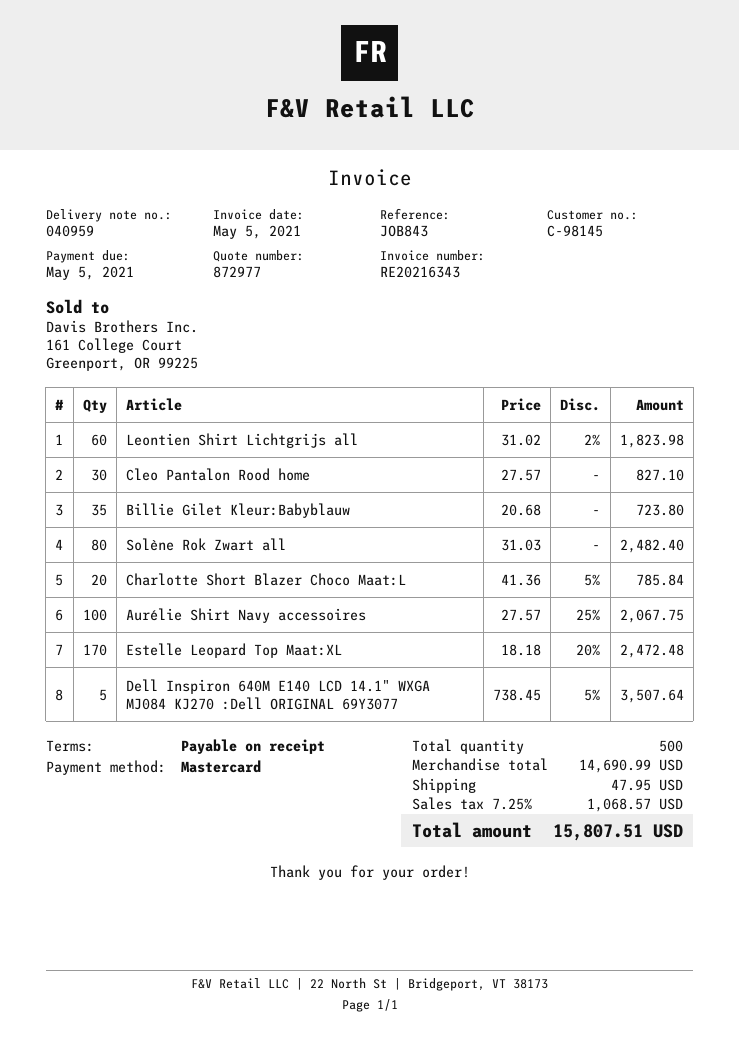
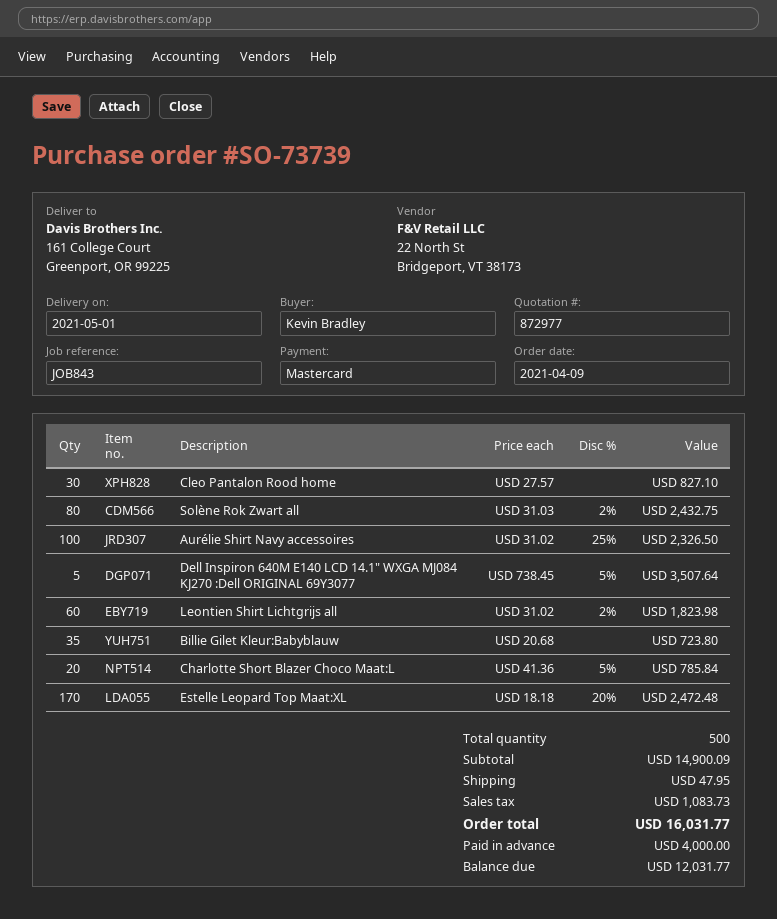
Solène Rok Zwart all: 80 x 31.03 = 2482.40 -> 80 x 31.03 - 2% = 2432.75
Aurélie Shirt Navy accessoires: 100 x 27.57 - 25% = 2067.75 -> 100 x 31.02 - 25% = 2326.50
subtotal: 14690.99 -> 14900.09
tax: 1068.57 -> 1083.73
total: 15807.51 -> 16031.77

